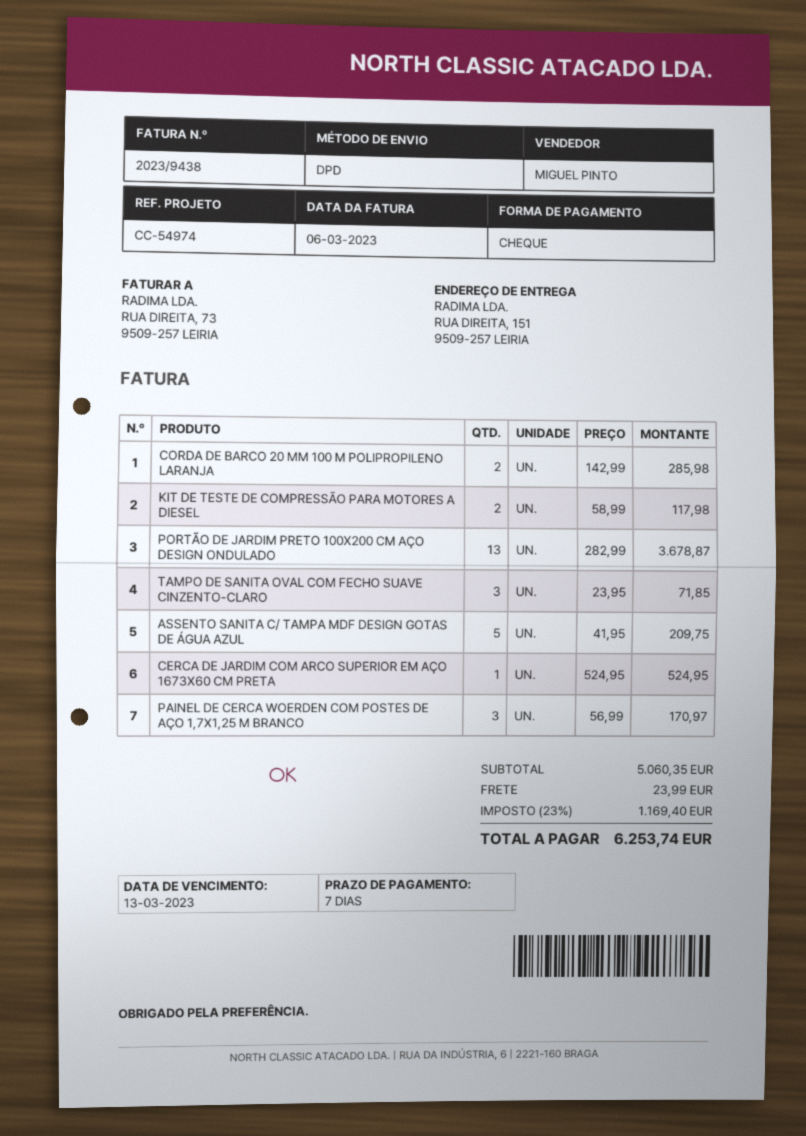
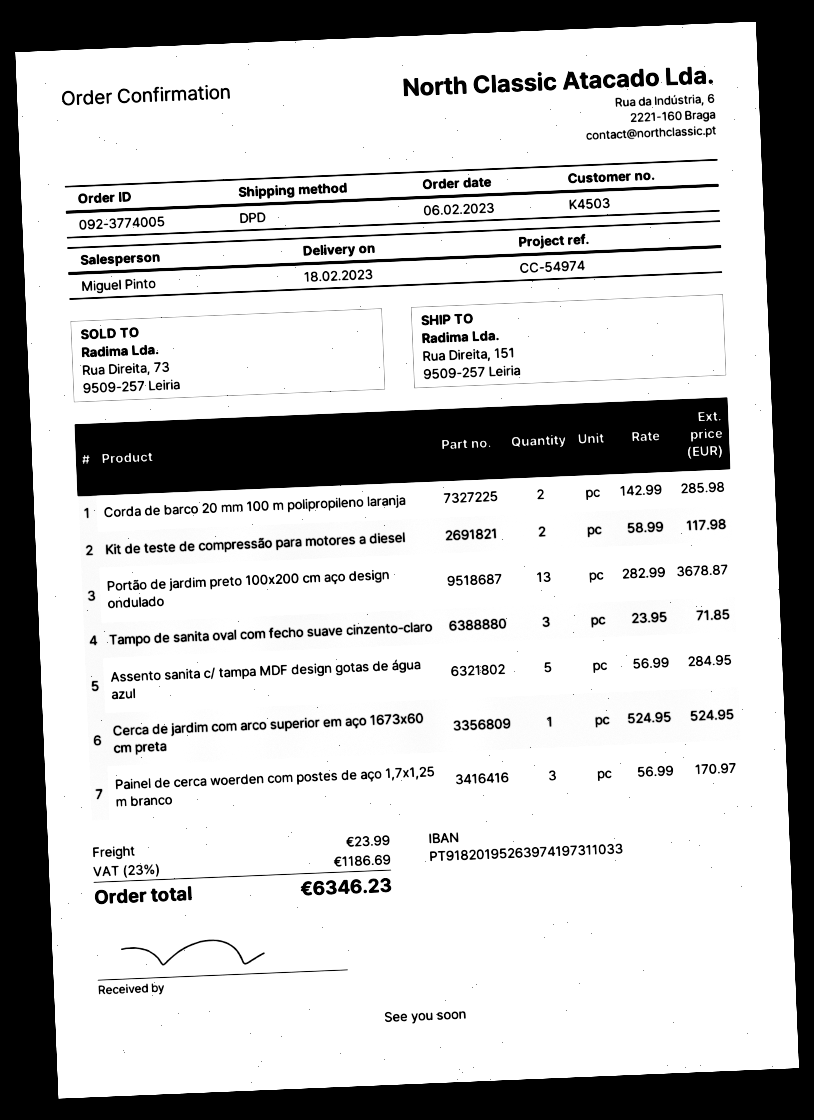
ASSENTO SANITA C/ TAMPA MDF DESIGN GOTAS DE ÁGUA AZUL: 5 x 41.95 = 209.75 -> 5 x 56.99 = 284.95
tax: 23% = 1169.40 -> 23% = 1186.69
total: 6253.74 -> 6346.23

